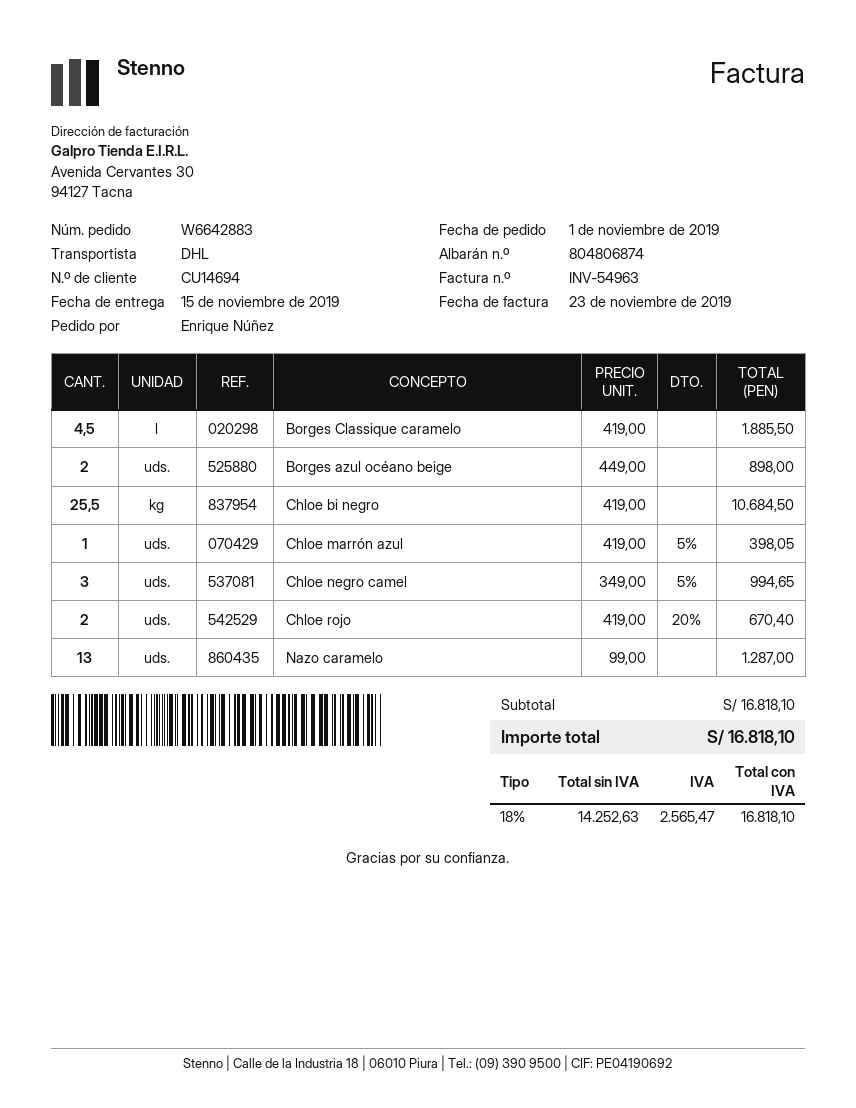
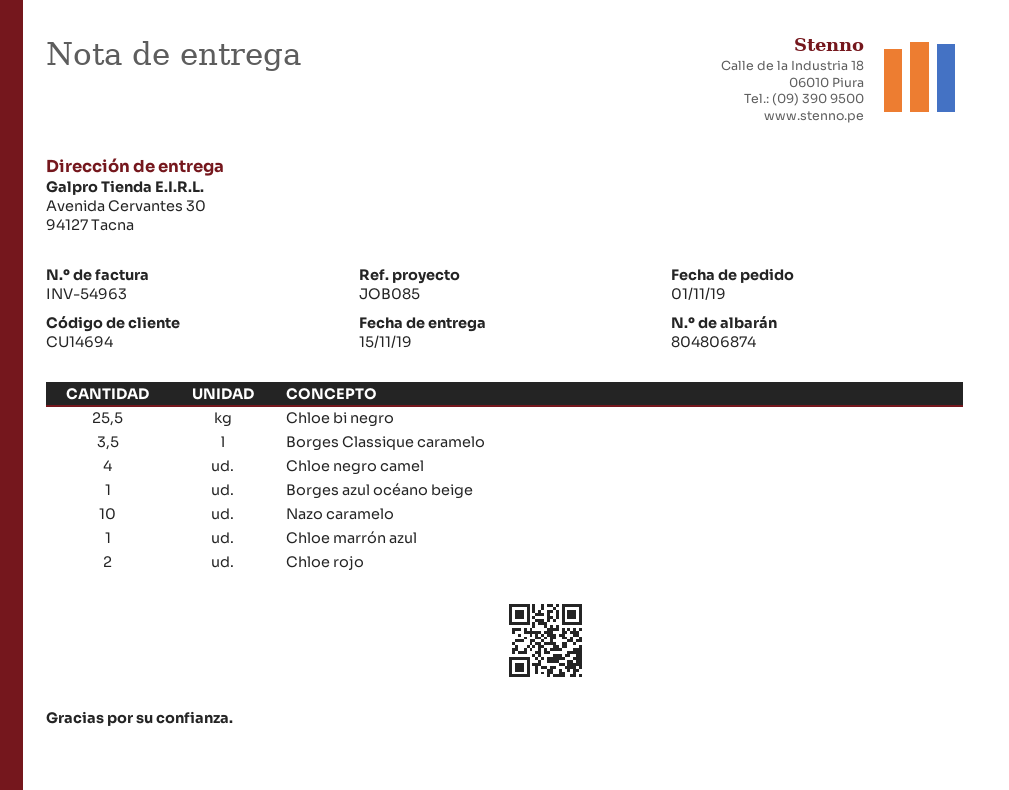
Borges Classique caramelo: 4.5 -> 3.5
Borges azul océano beige: 2 -> 1
Chloe negro camel: 3 -> 4
Nazo caramelo: 13 -> 10

